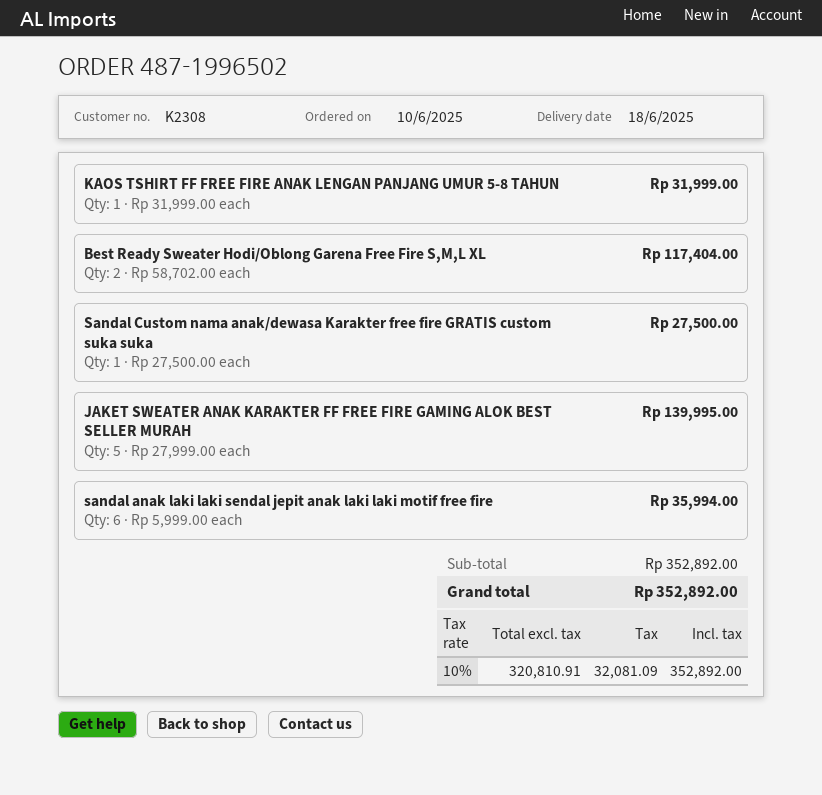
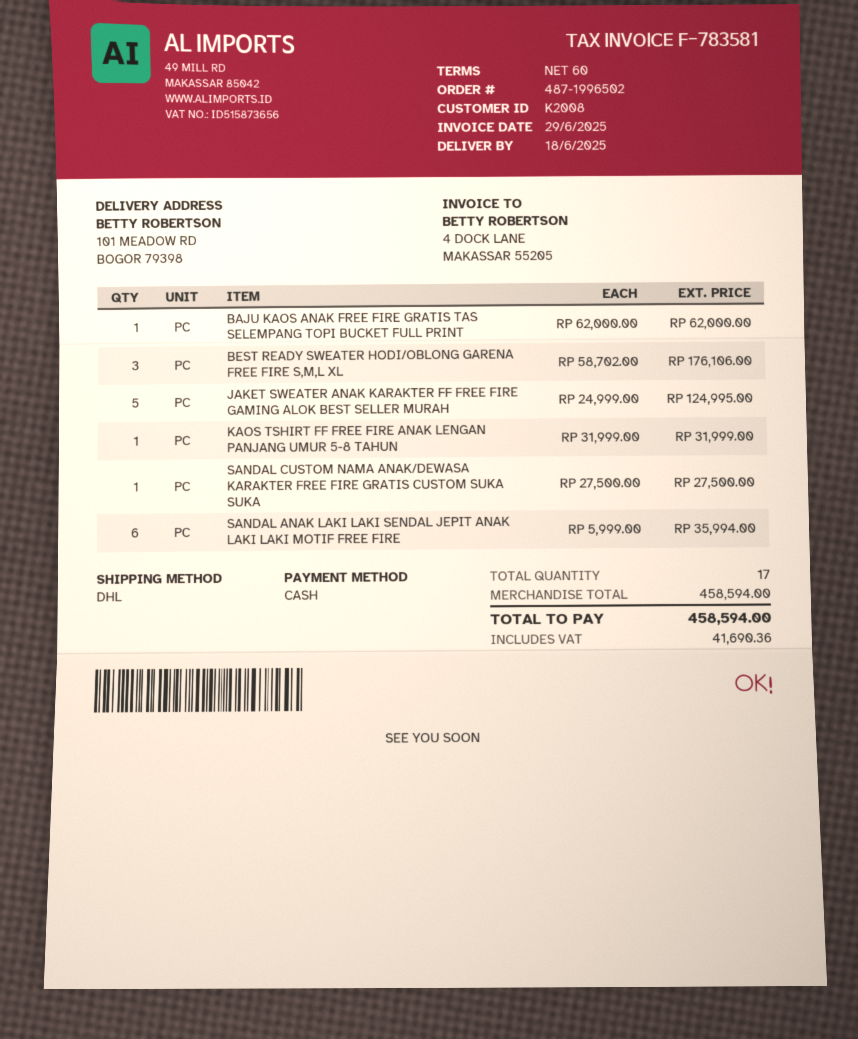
customer number: K2308 -> K2008
Best Ready Sweater Hodi/Oblong Garena Free Fire S,M,L XL: 2 x 58702.00 = 117404.00 -> 3 x 58702.00 = 176106.00
JAKET SWEATER ANAK KARAKTER FF FREE FIRE GAMING ALOK BEST SELLER MURAH: 5 x 27999.00 = 139995.00 -> 5 x 24999.00 = 124995.00
BAJU KAOS ANAK FREE FIRE GRATIS TAS SELEMPANG TOPI BUCKET FULL PRINT: none -> 1 x 62000.00 = 62000.00
subtotal: 352892.00 -> 458594.00
tax: 32081.09 -> 41690.36
total: 352892.00 -> 458594.00

